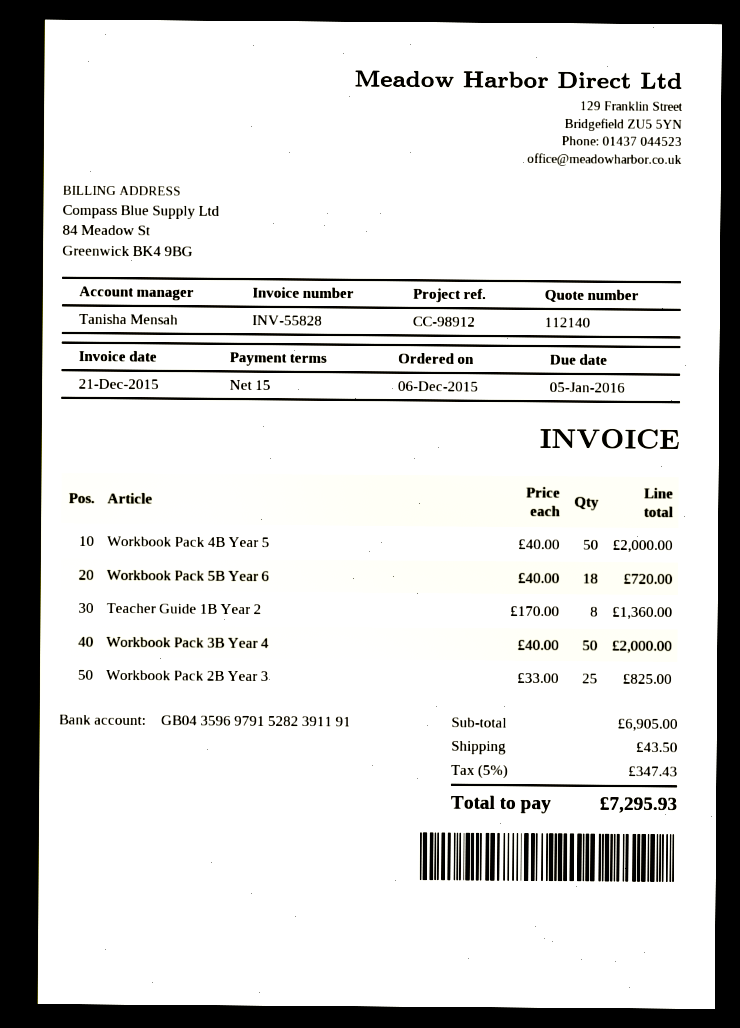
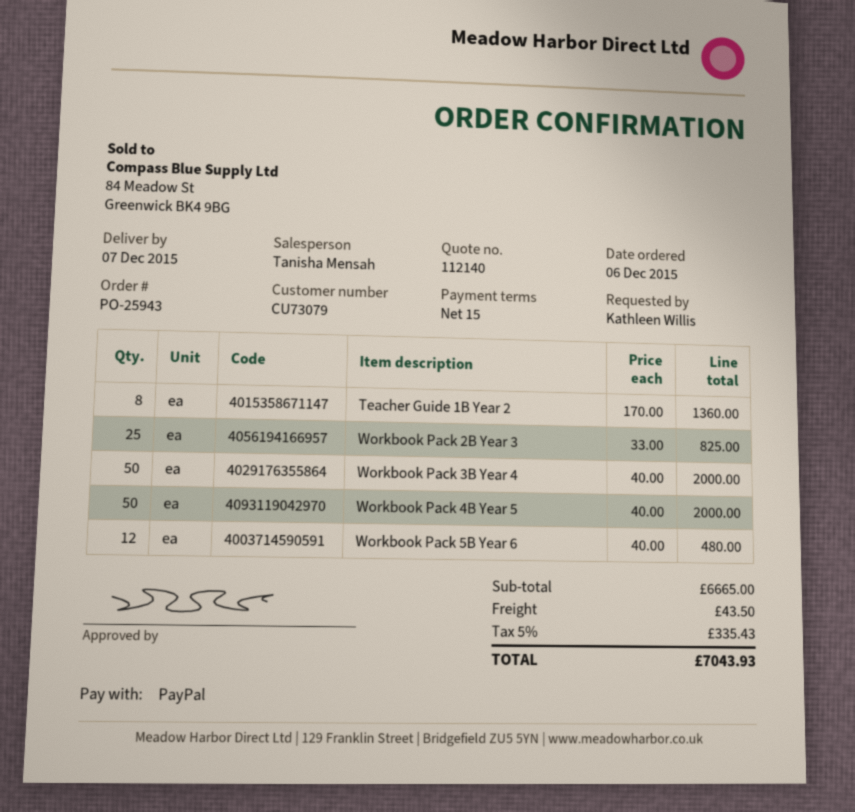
Workbook Pack 5B Year 6: 18 x 40.00 = 720.00 -> 12 x 40.00 = 480.00
subtotal: 6905.00 -> 6665.00
tax: 5% = 347.43 -> 5% = 335.43
total: 7295.93 -> 7043.93

